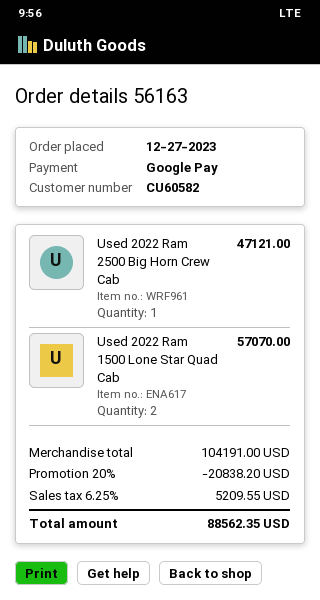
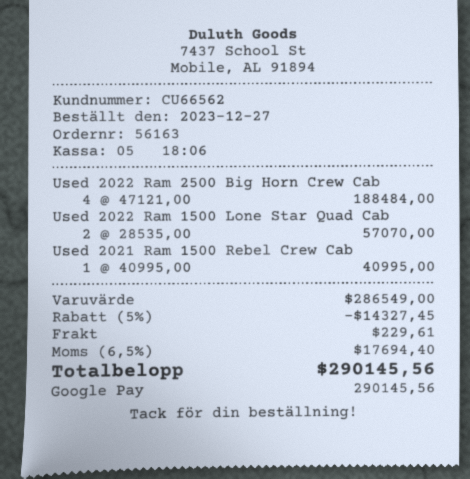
customer number: CU60582 -> CU66562
Used 2022 Ram 2500 Big Horn Crew Cab: 1 for 47121.00 -> 4 for 188484.00
Used 2021 Ram 1500 Rebel Crew Cab: none -> 1 for 40995.00
subtotal: 104191.00 -> 286549.00
discount: 20% = 20838.20 -> 5% = 14327.45
shipping: none -> 229.61
tax: 6.25% = 5209.55 -> 6.5% = 17694.40
total: 88562.35 -> 290145.56

